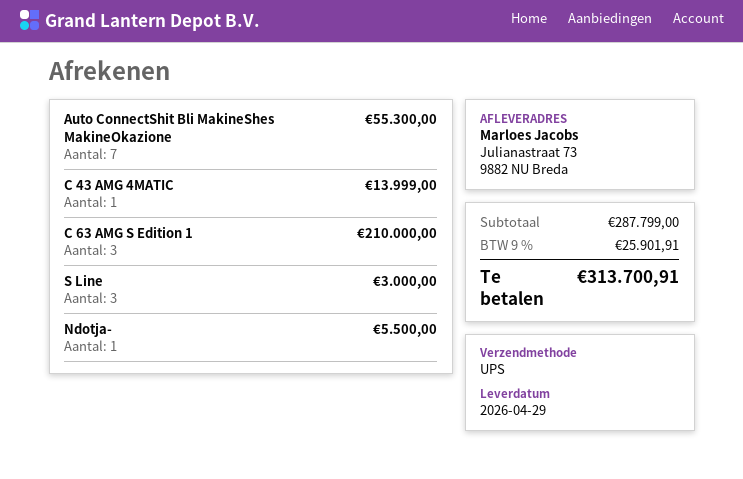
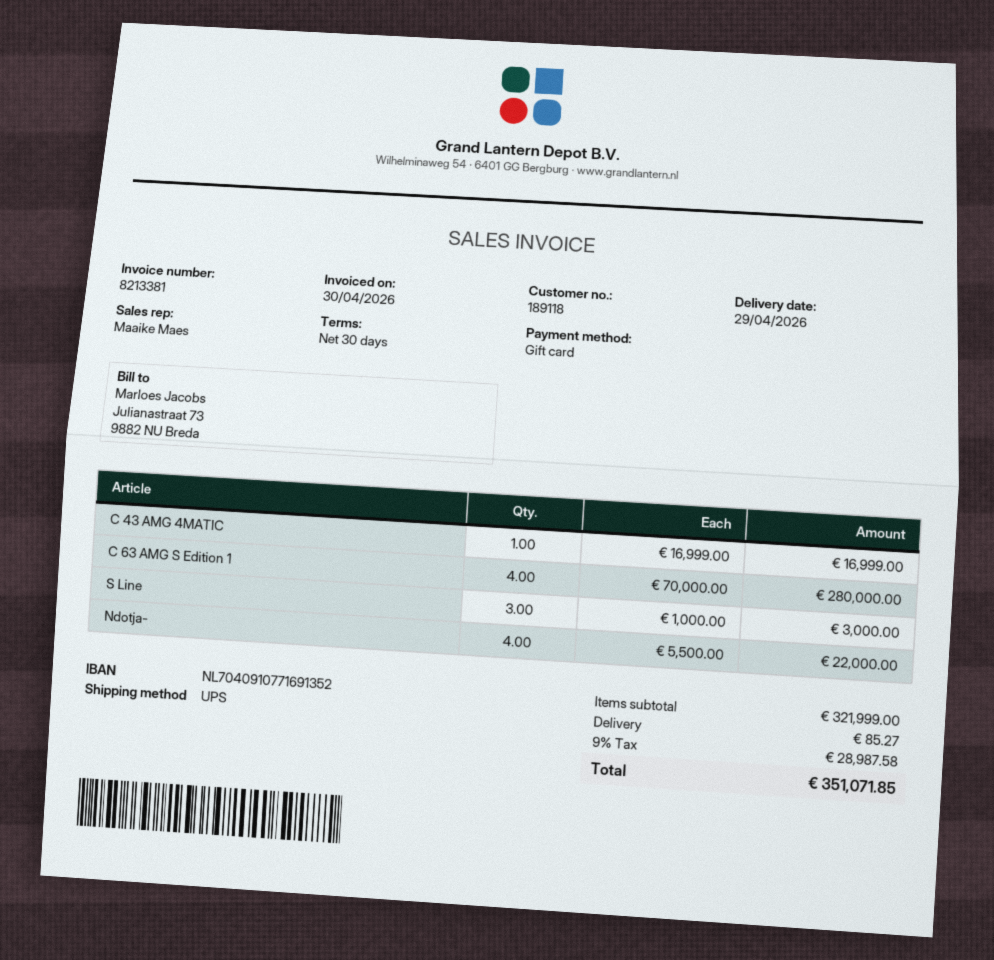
Auto ConnectShit Bli MakineShes MakineOkazione: 7 for 55300.00 -> none
C 43 AMG 4MATIC: 1 for 13999.00 -> 1 for 16999.00
C 63 AMG S Edition 1: 3 for 210000.00 -> 4 for 280000.00
Ndotja-: 1 for 5500.00 -> 4 for 22000.00
subtotal: 287799.00 -> 321999.00
shipping: none -> 85.27
tax: 9% = 25901.91 -> 9% = 28987.58
total: 313700.91 -> 351071.85

